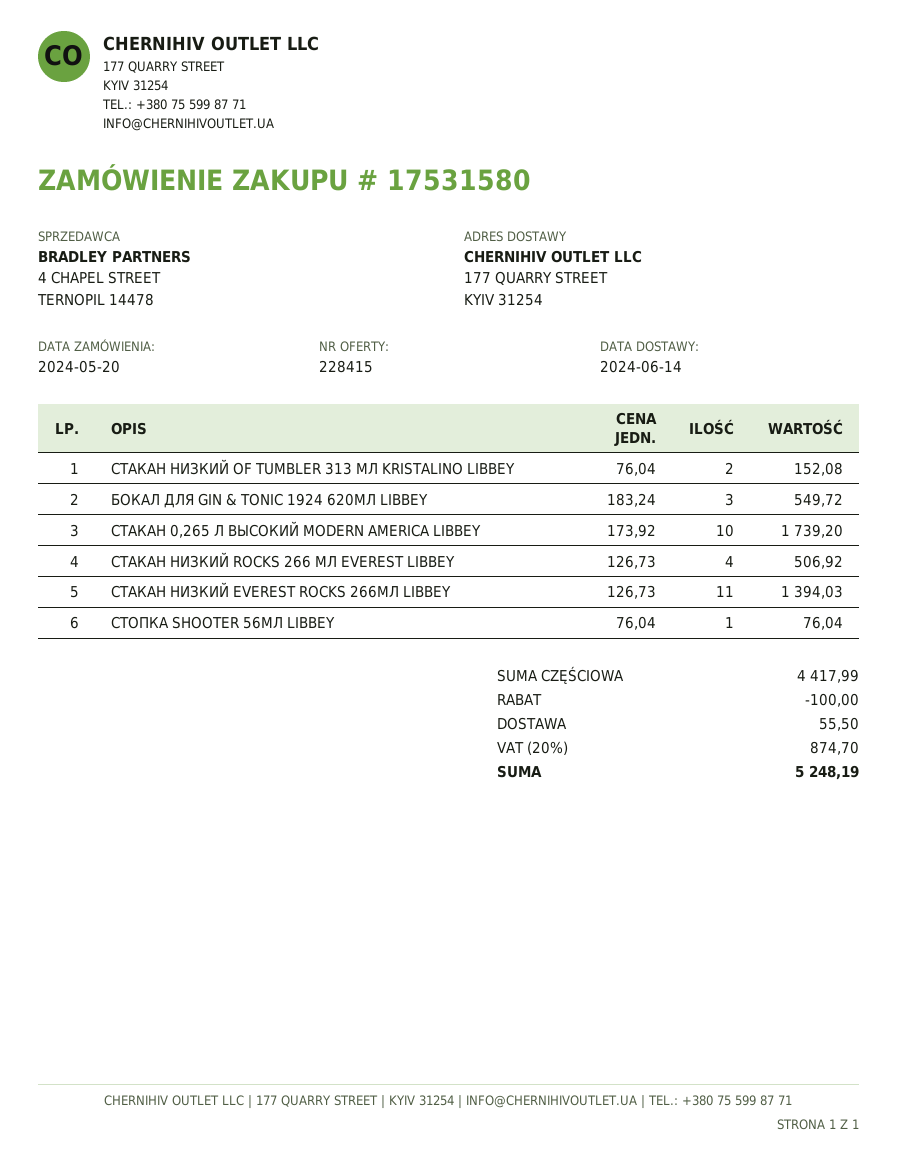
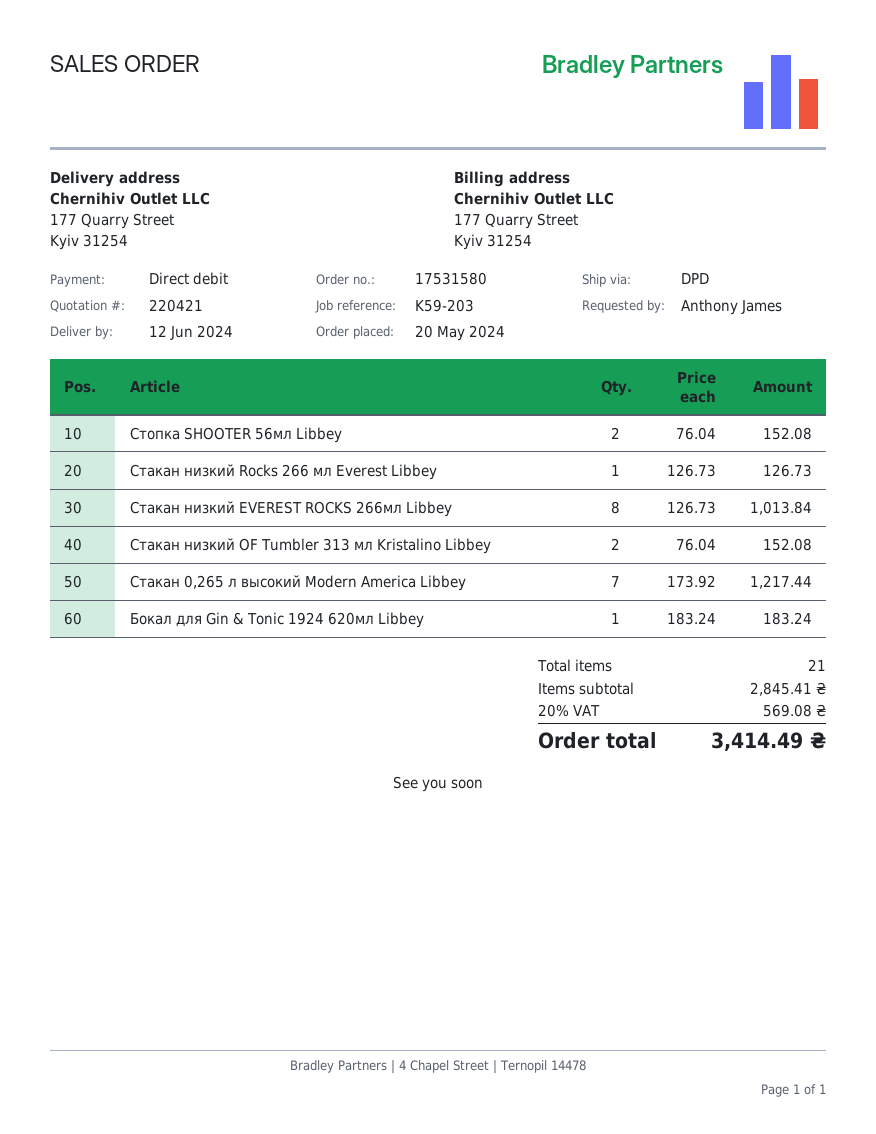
quote number: 228415 -> 220421
delivery date: 2024-06-14 -> 2024-06-12
БОКАЛ ДЛЯ GIN & TONIC 1924 620МЛ LIBBEY: 3 x 183.24 = 549.72 -> 1 x 183.24 = 183.24
СТАКАН 0,265 Л ВЫСОКИЙ MODERN AMERICA LIBBEY: 10 x 173.92 = 1739.20 -> 7 x 173.92 = 1217.44
СТАКАН НИЗКИЙ ROCKS 266 МЛ EVEREST LIBBEY: 4 x 126.73 = 506.92 -> 1 x 126.73 = 126.73
СТАКАН НИЗКИЙ EVEREST ROCKS 266МЛ LIBBEY: 11 x 126.73 = 1394.03 -> 8 x 126.73 = 1013.84
СТОПКА SHOOTER 56МЛ LIBBEY: 1 x 76.04 = 76.04 -> 2 x 76.04 = 152.08
subtotal: 4417.99 -> 2845.41
discount: 100.00 -> none
shipping: 55.50 -> none
tax: 20% = 874.70 -> 20% = 569.08
total: 5248.19 -> 3414.49

